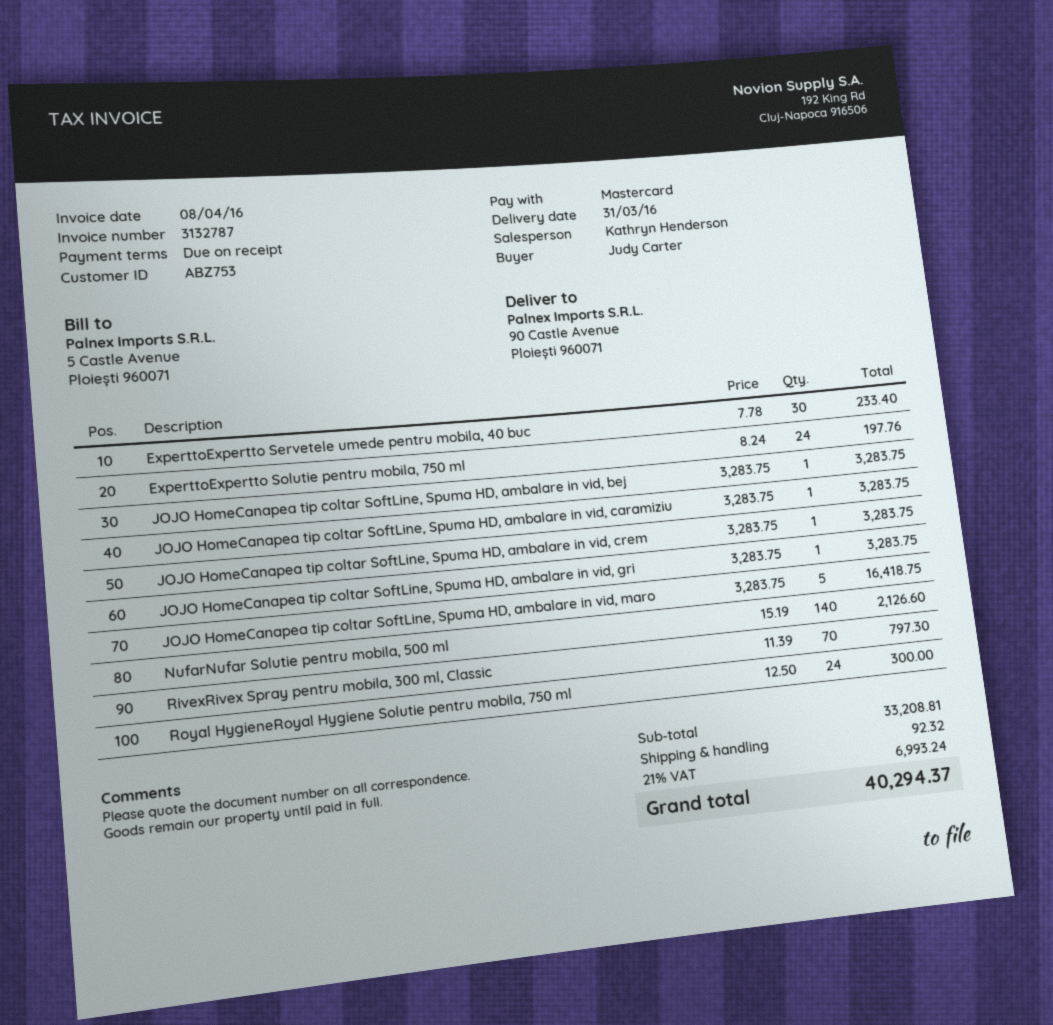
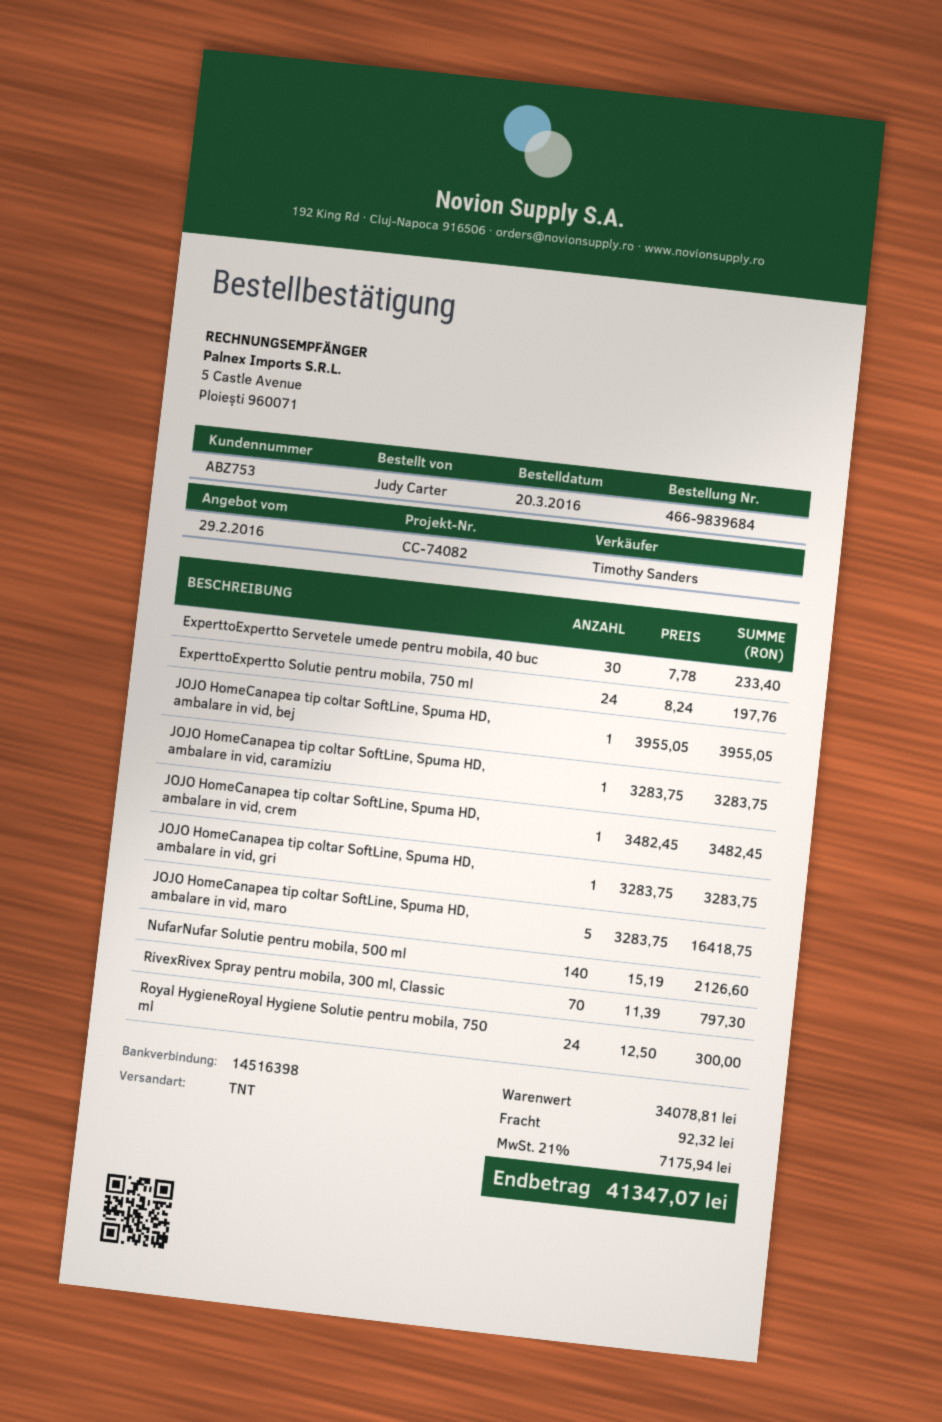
sales rep: Kathryn Henderson -> Timothy Sanders
JOJO HomeCanapea tip coltar SoftLine, Spuma HD, ambalare in vid, bej: 1 x 3283.75 = 3283.75 -> 1 x 3955.05 = 3955.05
JOJO HomeCanapea tip coltar SoftLine, Spuma HD, ambalare in vid, crem: 1 x 3283.75 = 3283.75 -> 1 x 3482.45 = 3482.45
subtotal: 33208.81 -> 34078.81
tax: 21% = 6993.24 -> 21% = 7175.94
total: 40294.37 -> 41347.07

